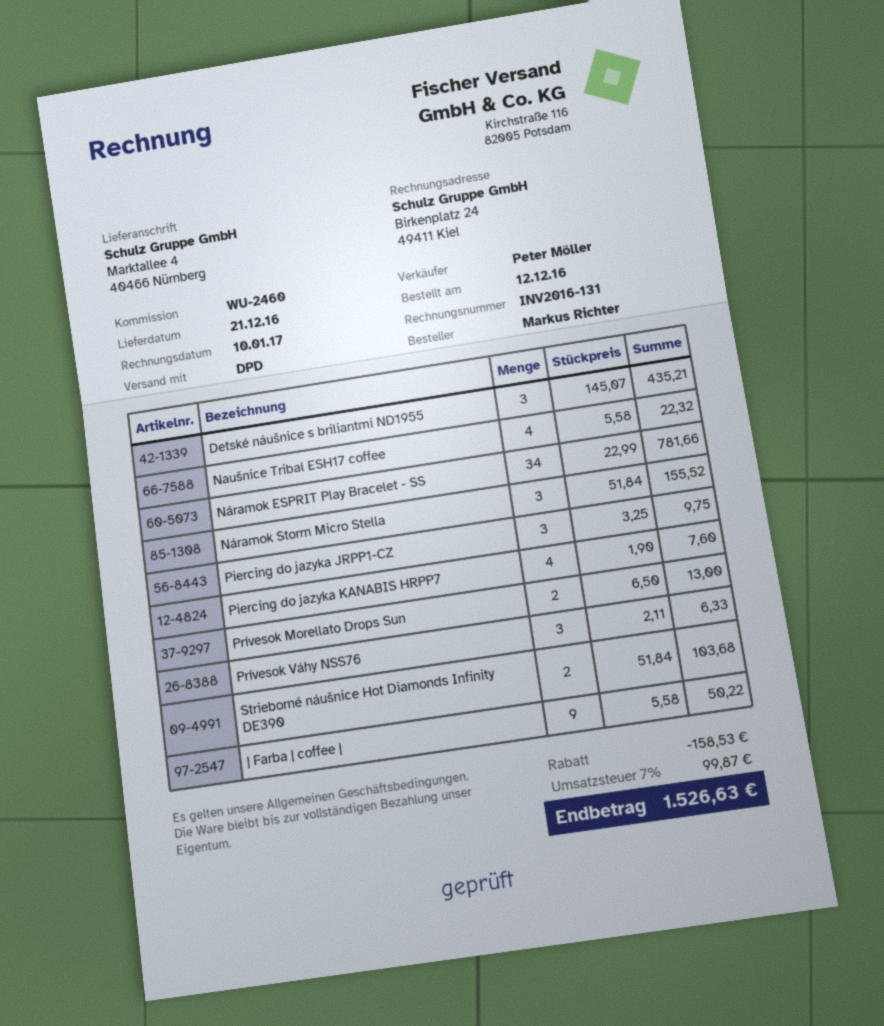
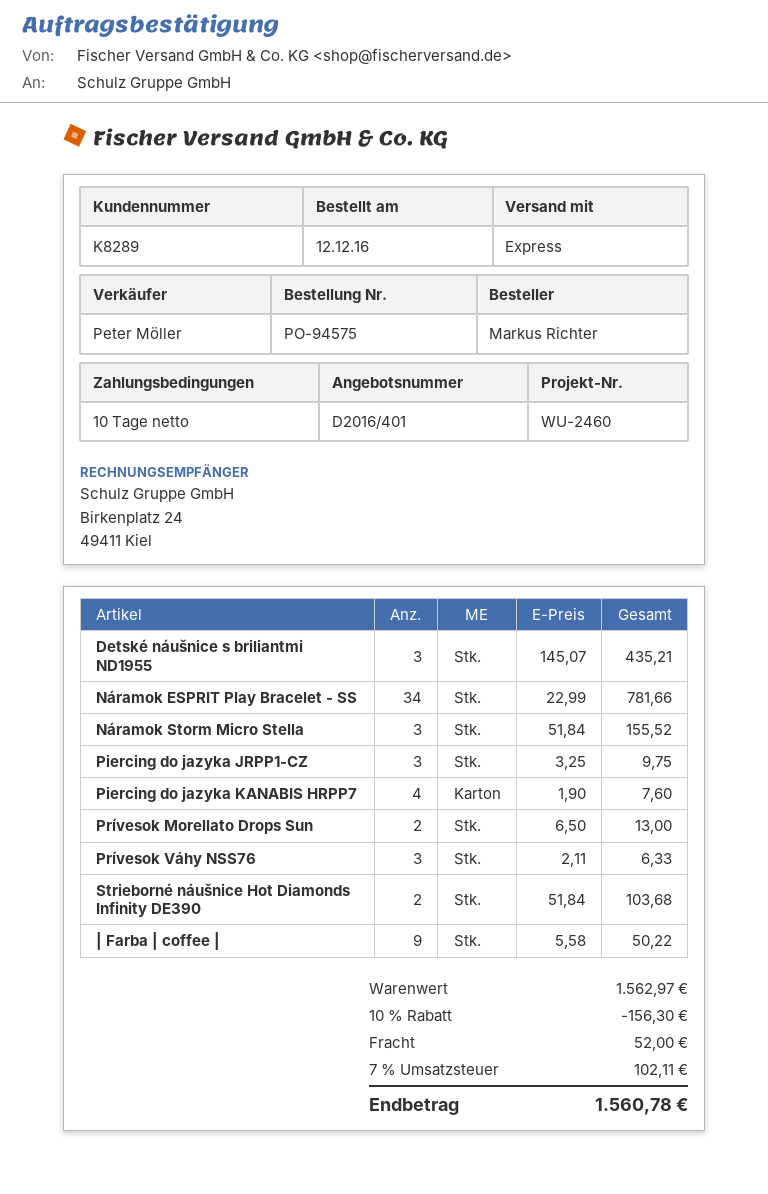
shipping method: DPD -> express
Naušnice Tribal ESH17 coffee: 4 x 5.58 = 22.32 -> none
discount: 158.53 -> 156.30
shipping: none -> 52.00
tax: 7% = 99.87 -> 7% = 102.11
total: 1526.63 -> 1560.78

